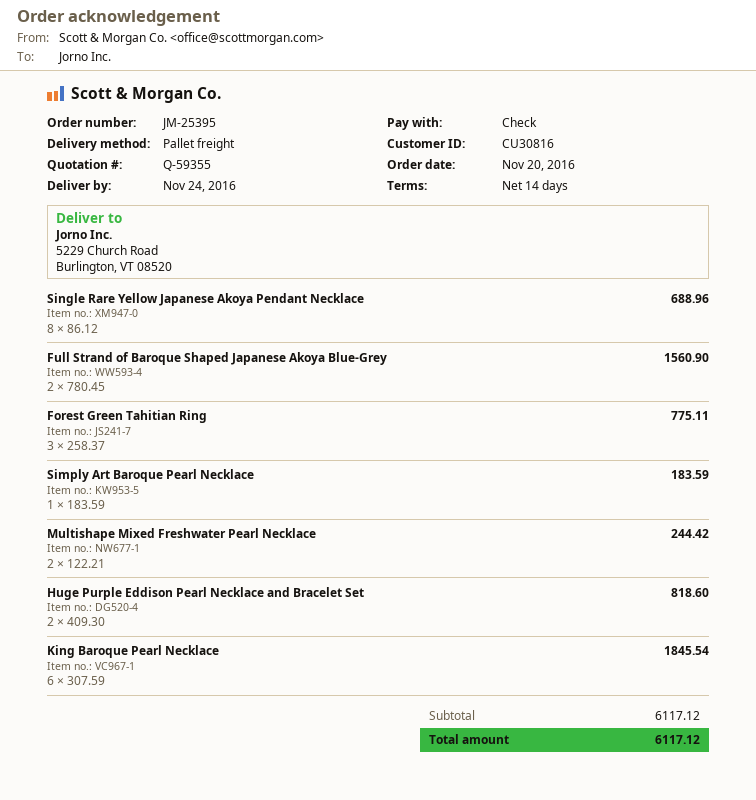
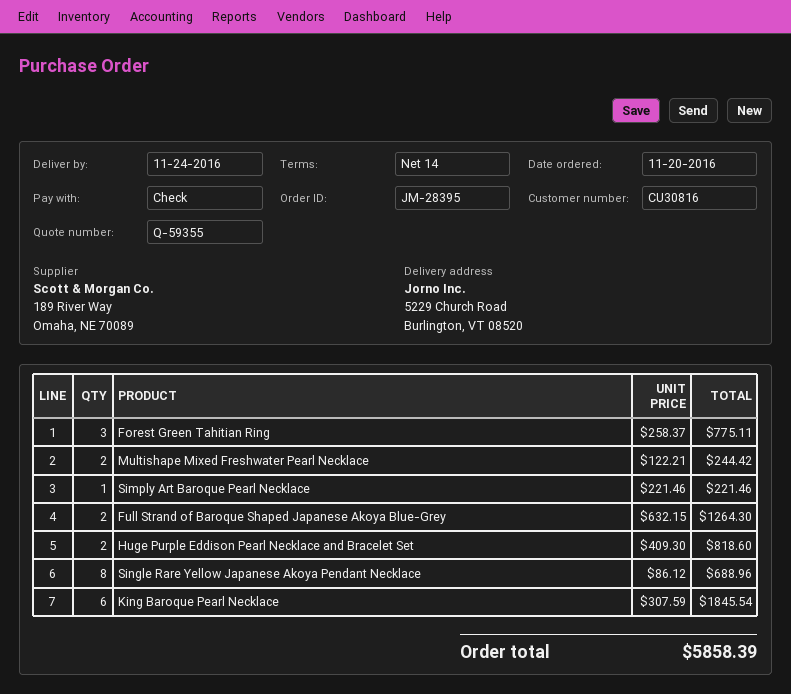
order number: JM-25395 -> JM-28395
Full Strand of Baroque Shaped Japanese Akoya Blue-Grey: 2 x 780.45 = 1560.90 -> 2 x 632.15 = 1264.30
Simply Art Baroque Pearl Necklace: 1 x 183.59 = 183.59 -> 1 x 221.46 = 221.46
total: 6117.12 -> 5858.39

